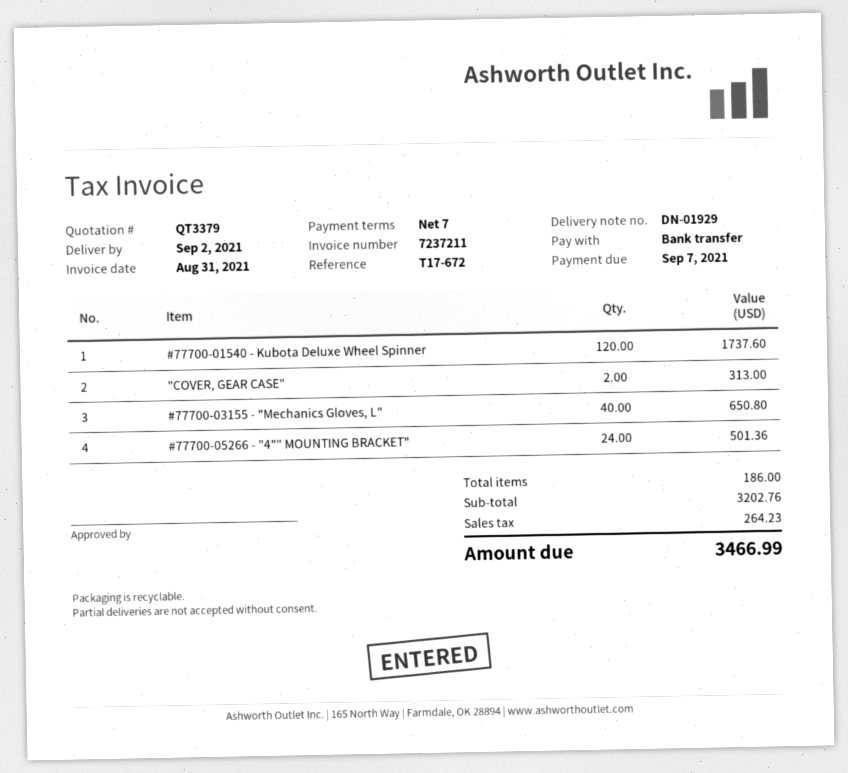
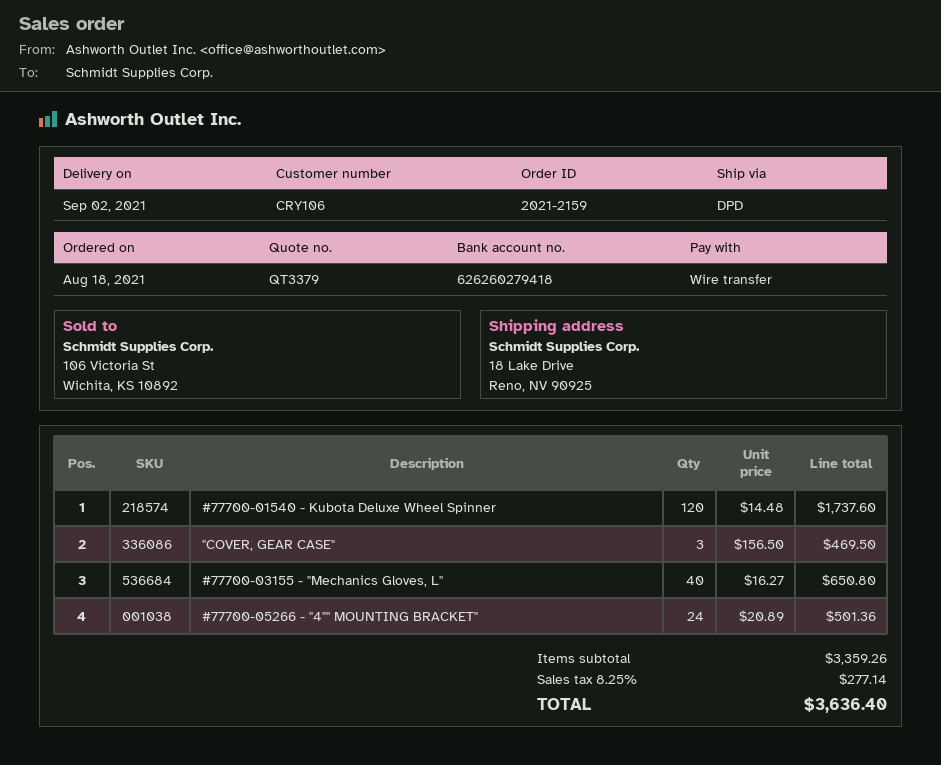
"COVER, GEAR CASE": 2 for 313.00 -> 3 for 469.50
subtotal: 3202.76 -> 3359.26
tax: 264.23 -> 277.14
total: 3466.99 -> 3636.40

